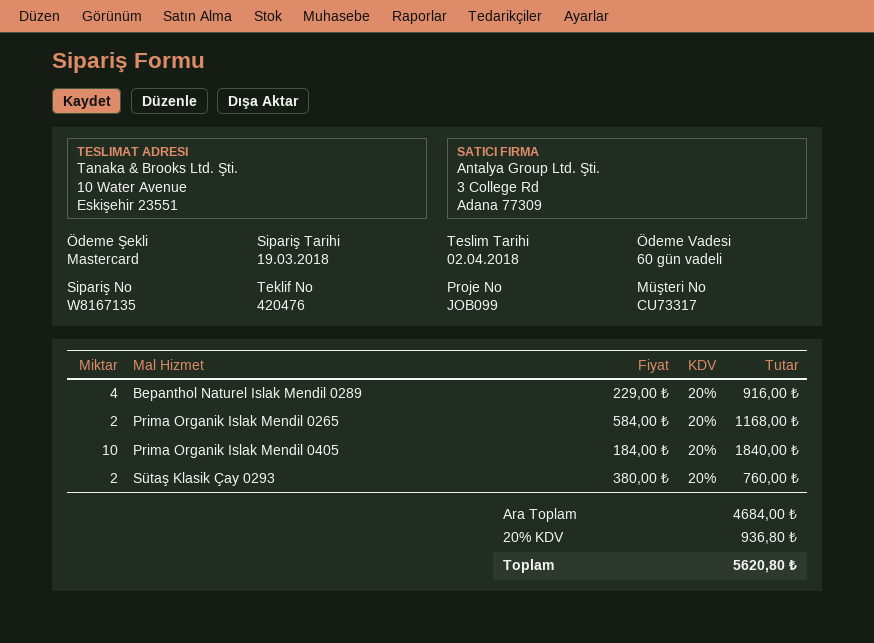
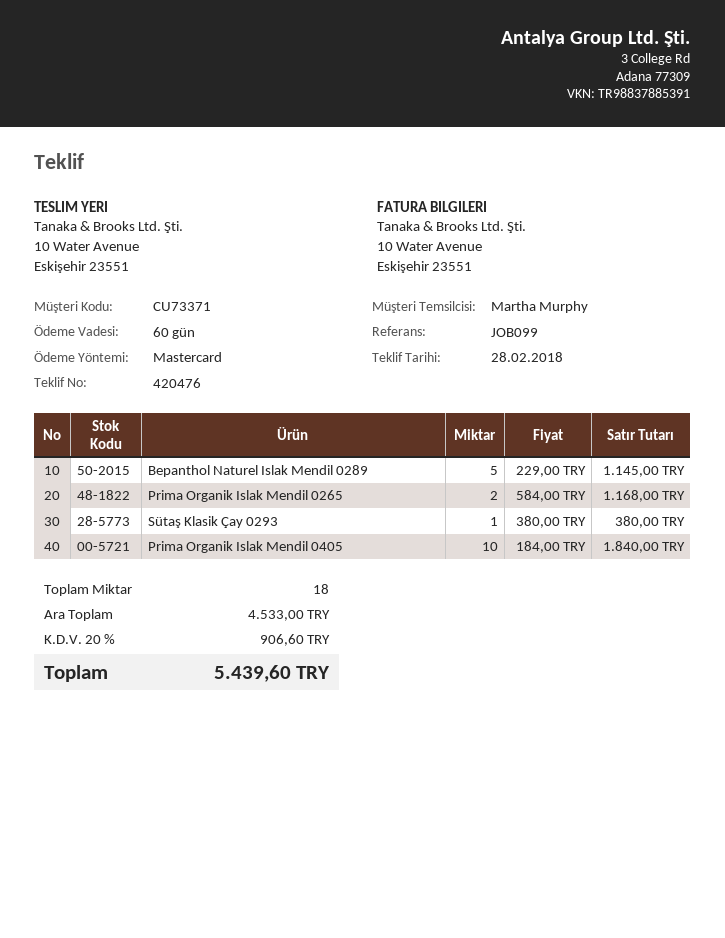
customer number: CU73317 -> CU73371
Bepanthol Naturel Islak Mendil 0289: 4 x 229.00 = 916.00 -> 5 x 229.00 = 1145.00
Sütaş Klasik Çay 0293: 2 x 380.00 = 760.00 -> 1 x 380.00 = 380.00
subtotal: 4684.00 -> 4533.00
tax: 20% = 936.80 -> 20% = 906.60
total: 5620.80 -> 5439.60

